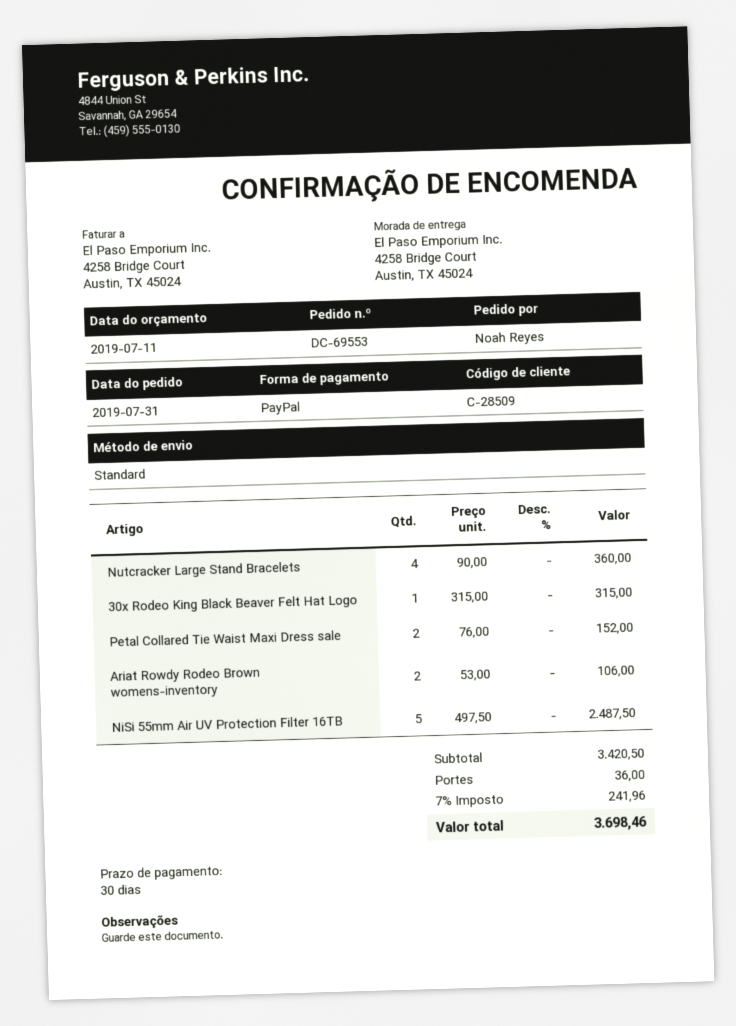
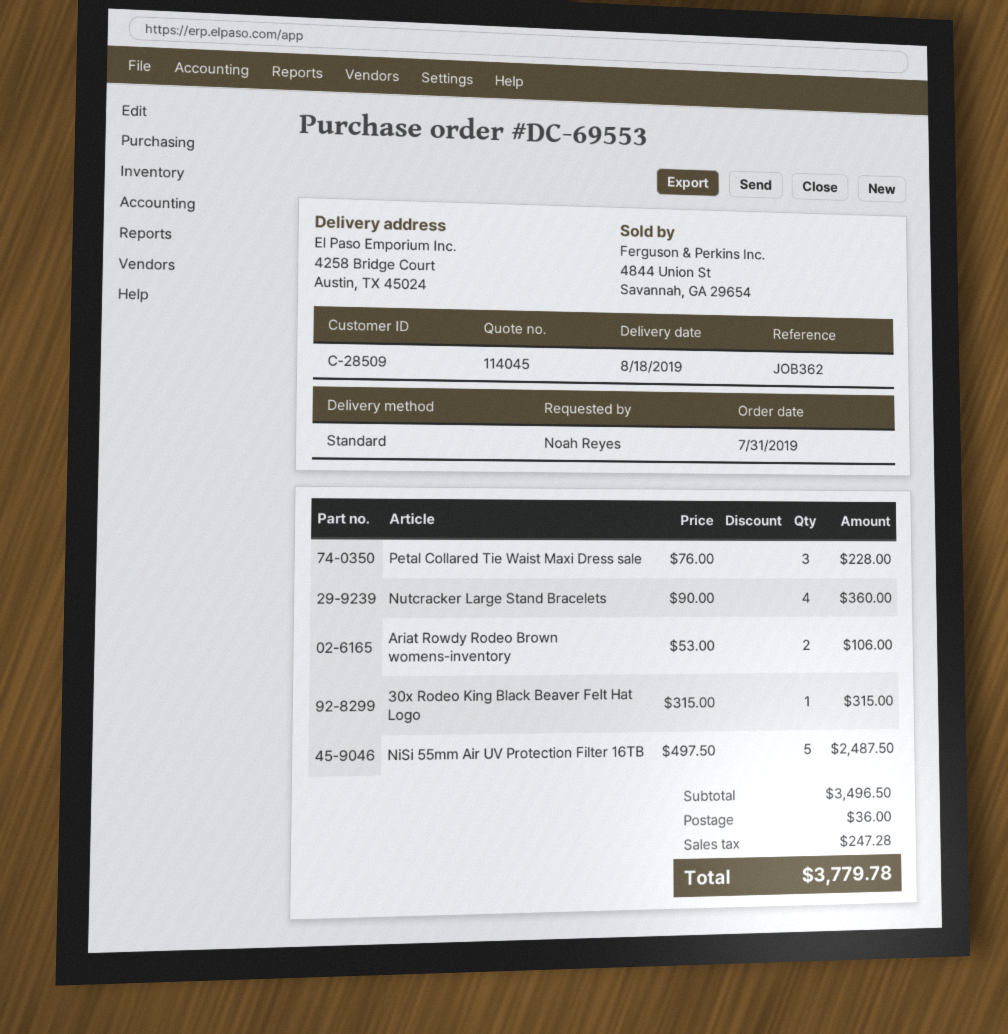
Petal Collared Tie Waist Maxi Dress sale: 2 x 76.00 = 152.00 -> 3 x 76.00 = 228.00
subtotal: 3420.50 -> 3496.50
tax: 241.96 -> 247.28
total: 3698.46 -> 3779.78

